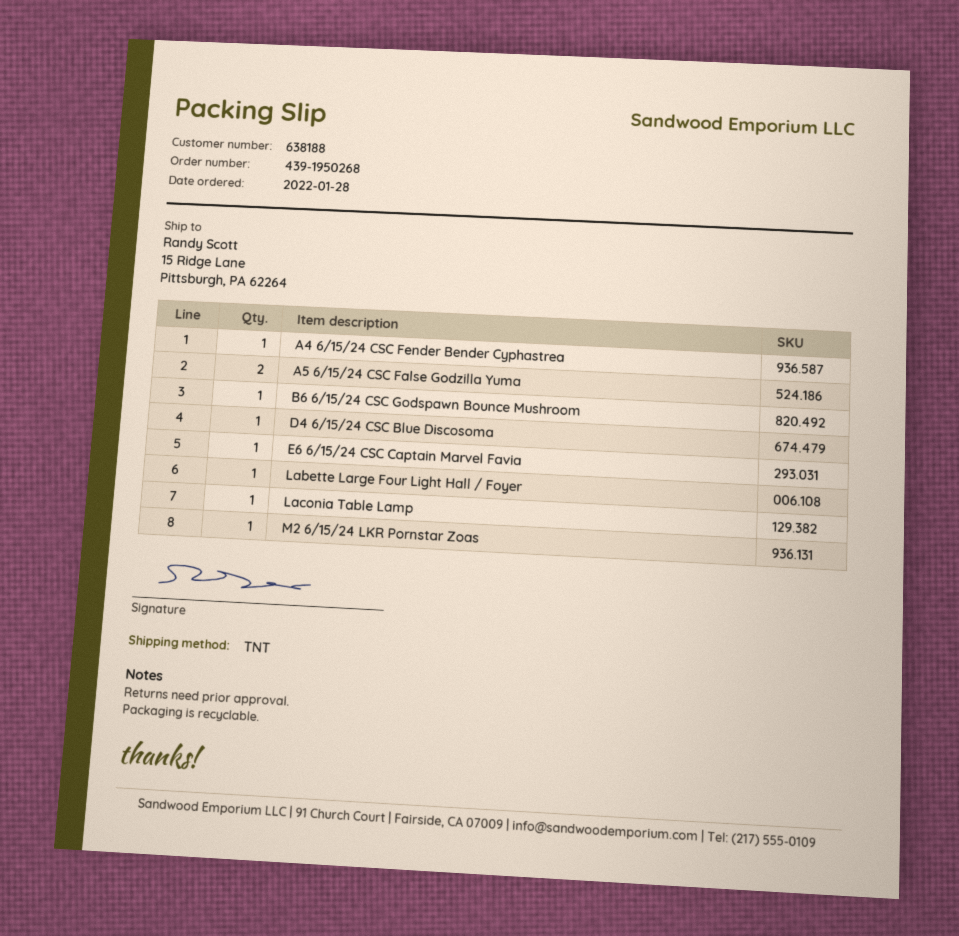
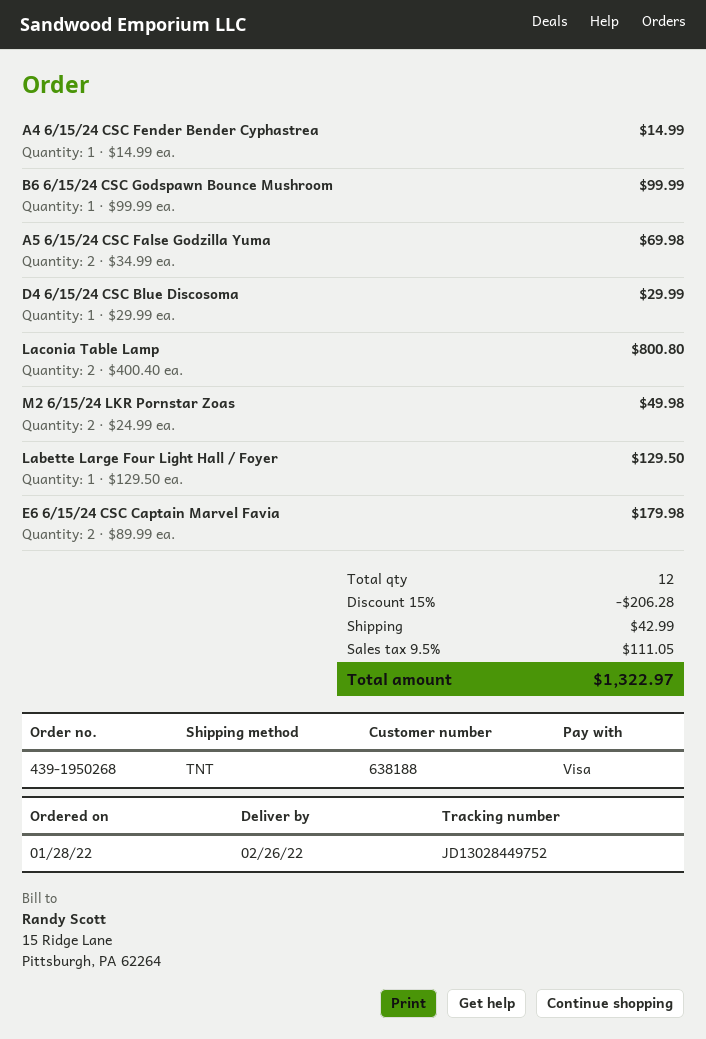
E6 6/15/24 CSC Captain Marvel Favia: 1 -> 2
Laconia Table Lamp: 1 -> 2
M2 6/15/24 LKR Pornstar Zoas: 1 -> 2

